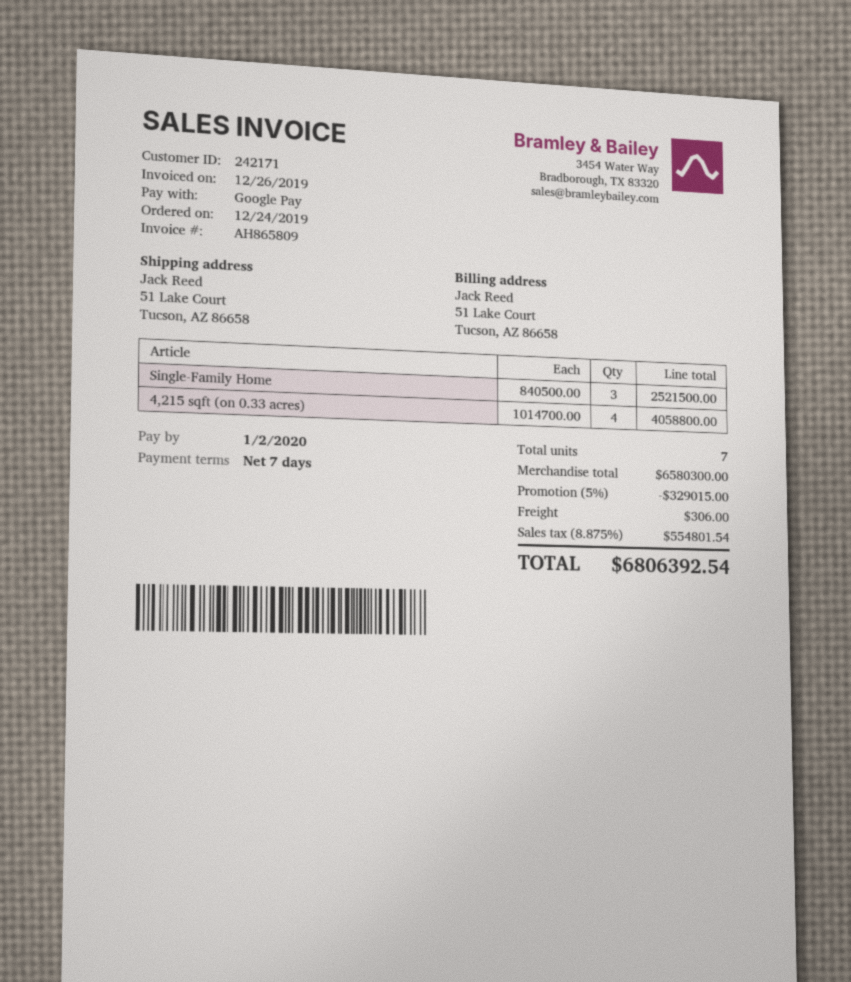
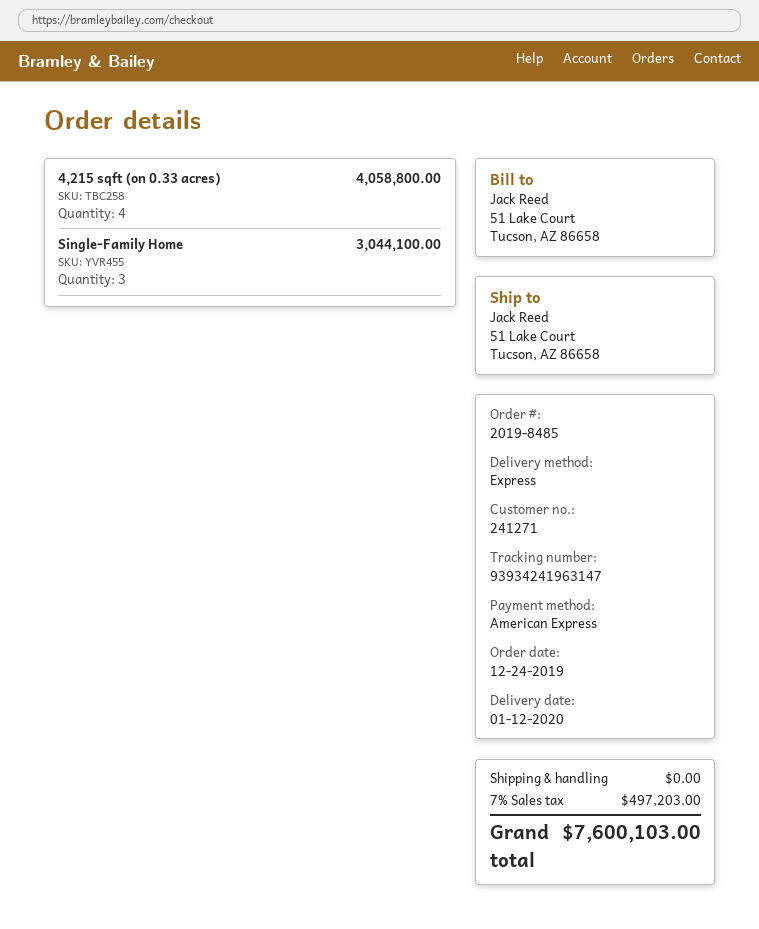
customer number: 242171 -> 241271
payment method: Google Pay -> American Express
Single-Family Home: 3 for 2521500.00 -> 3 for 3044100.00
discount: 5% = 329015.00 -> none
shipping: 306.00 -> 0.00
tax: 8.875% = 554801.54 -> 7% = 497203.00
total: 6806392.54 -> 7600103.00

